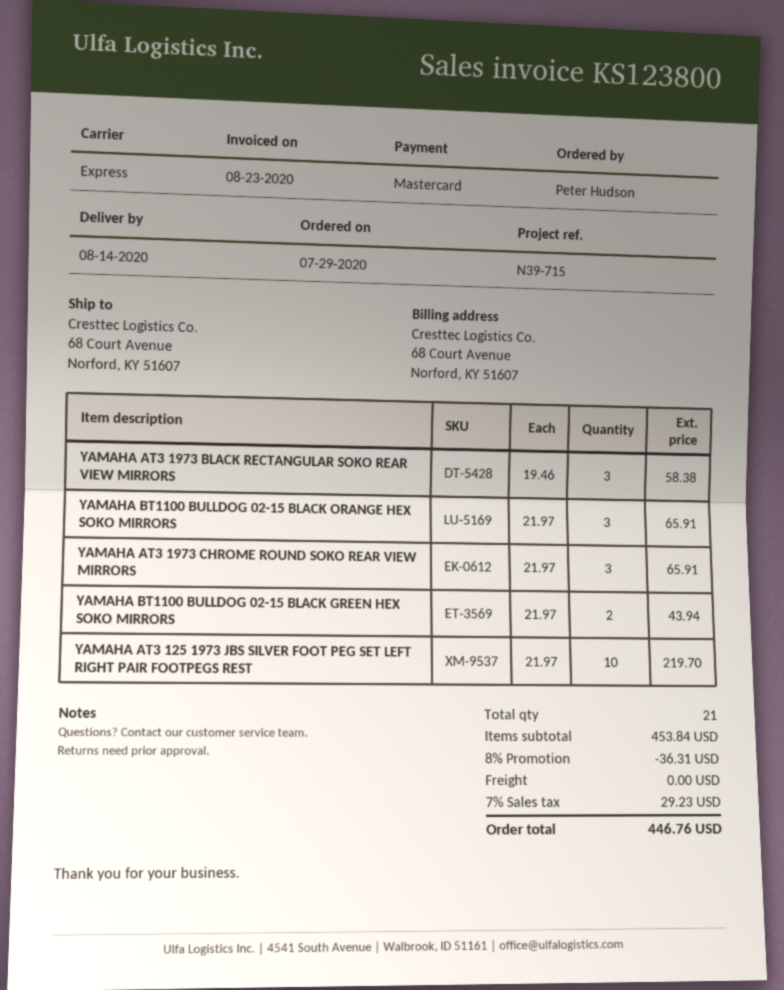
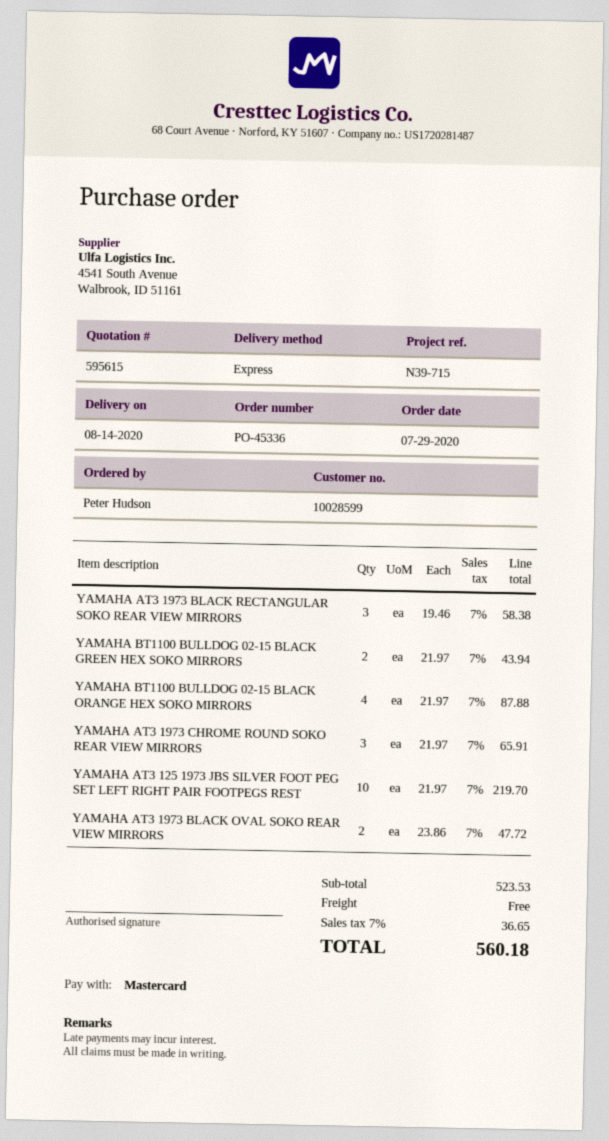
YAMAHA BT1100 BULLDOG 02-15 BLACK ORANGE HEX SOKO MIRRORS: 3 x 21.97 = 65.91 -> 4 x 21.97 = 87.88
YAMAHA AT3 1973 BLACK OVAL SOKO REAR VIEW MIRRORS: none -> 2 x 23.86 = 47.72
subtotal: 453.84 -> 523.53
discount: 8% = 36.31 -> none
tax: 7% = 29.23 -> 7% = 36.65
total: 446.76 -> 560.18

